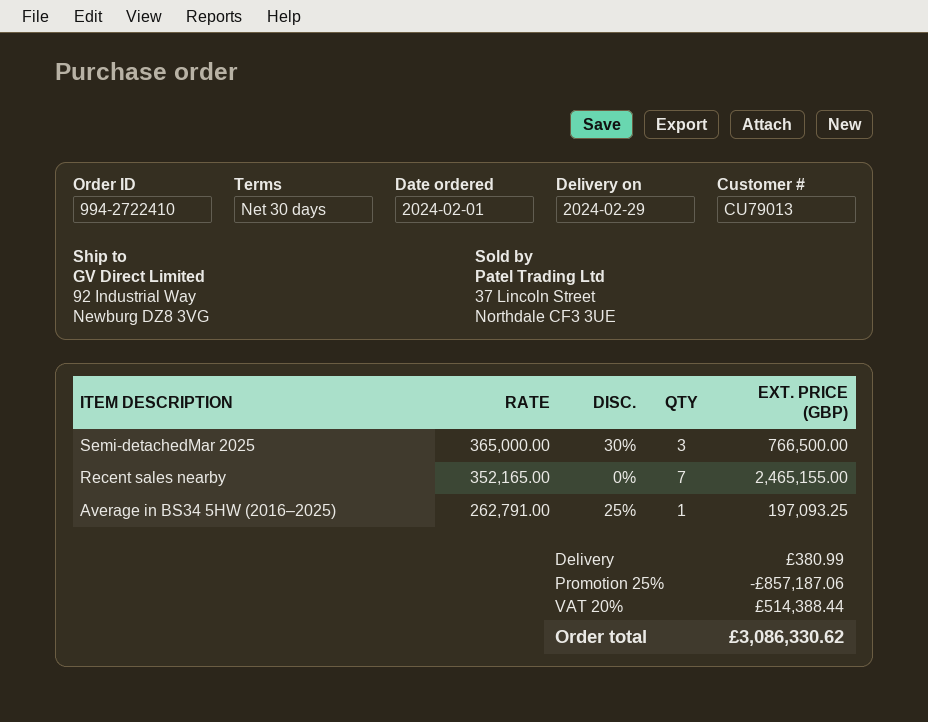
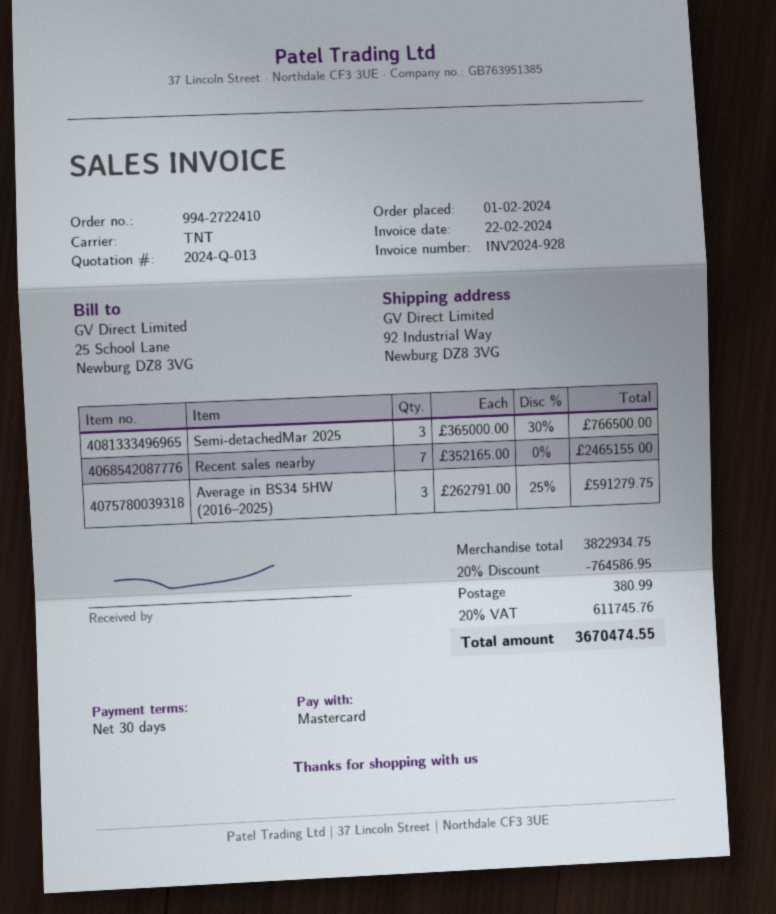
Average in BS34 5HW (2016–2025): 1 x 262791.00 - 25% = 197093.25 -> 3 x 262791.00 - 25% = 591279.75
discount: 25% = 857187.06 -> 20% = 764586.95
tax: 20% = 514388.44 -> 20% = 611745.76
total: 3086330.62 -> 3670474.55

